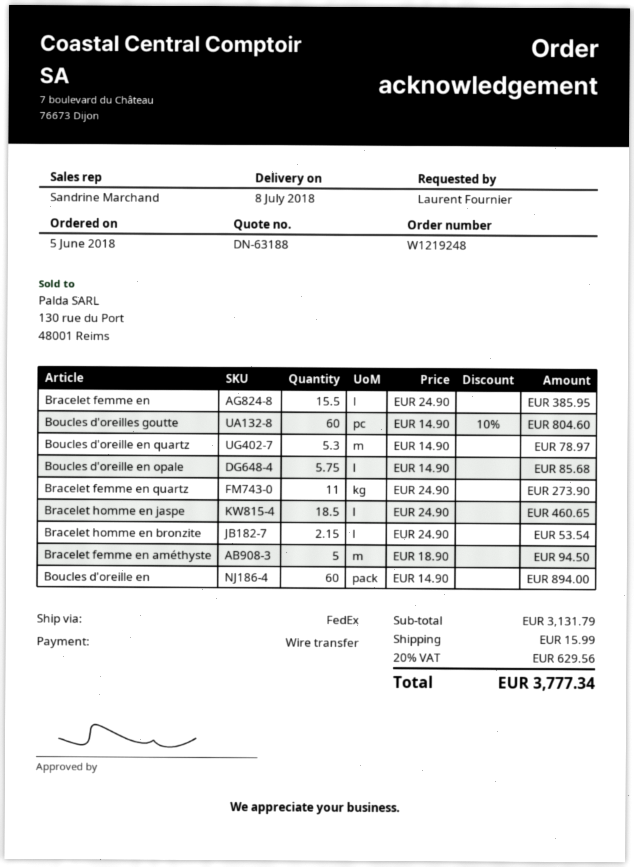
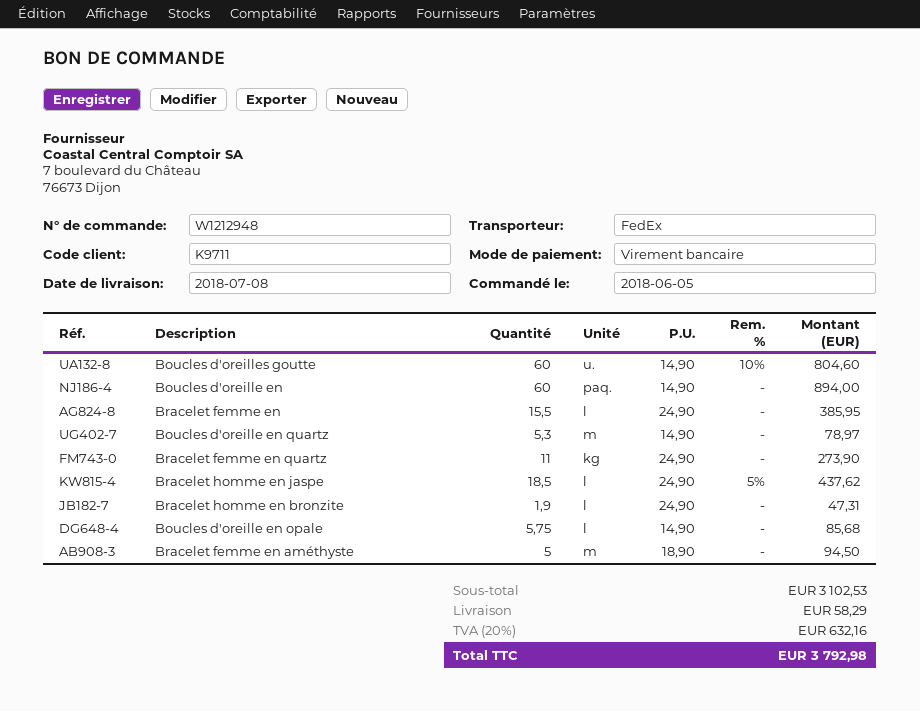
order number: W1219248 -> W1212948
Bracelet homme en jaspe: 18.5 x 24.90 = 460.65 -> 18.5 x 24.90 - 5% = 437.62
Bracelet homme en bronzite: 2.15 x 24.90 = 53.54 -> 1.9 x 24.90 = 47.31
subtotal: 3131.79 -> 3102.53
shipping: 15.99 -> 58.29
tax: 20% = 629.56 -> 20% = 632.16
total: 3777.34 -> 3792.98

